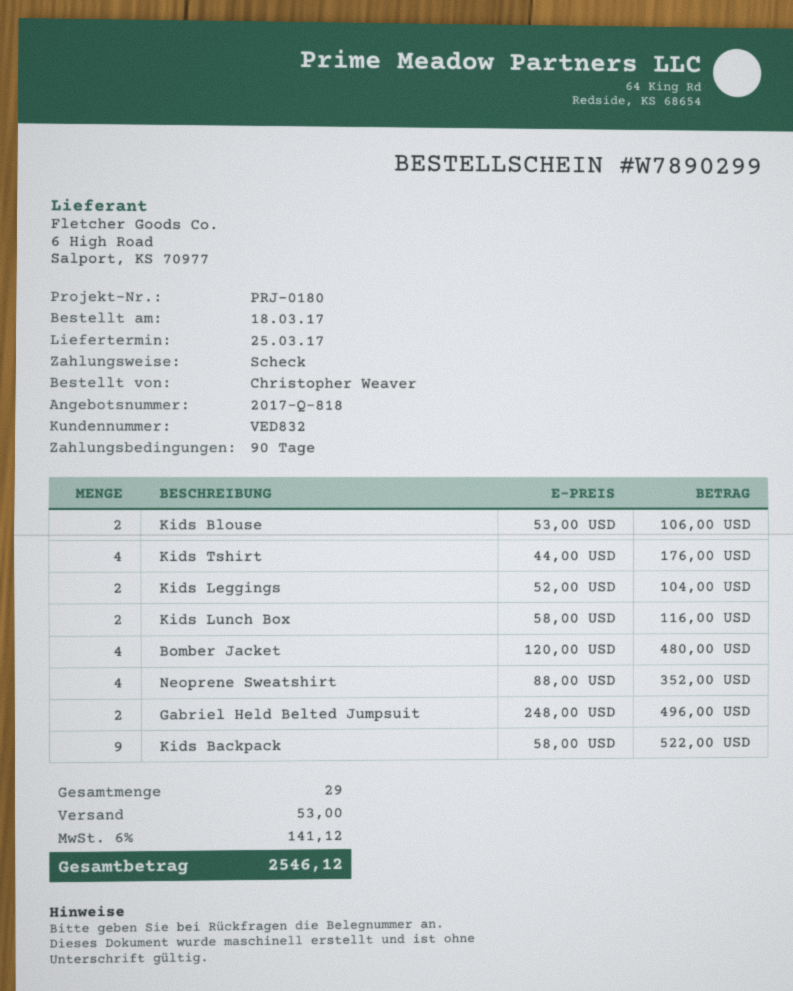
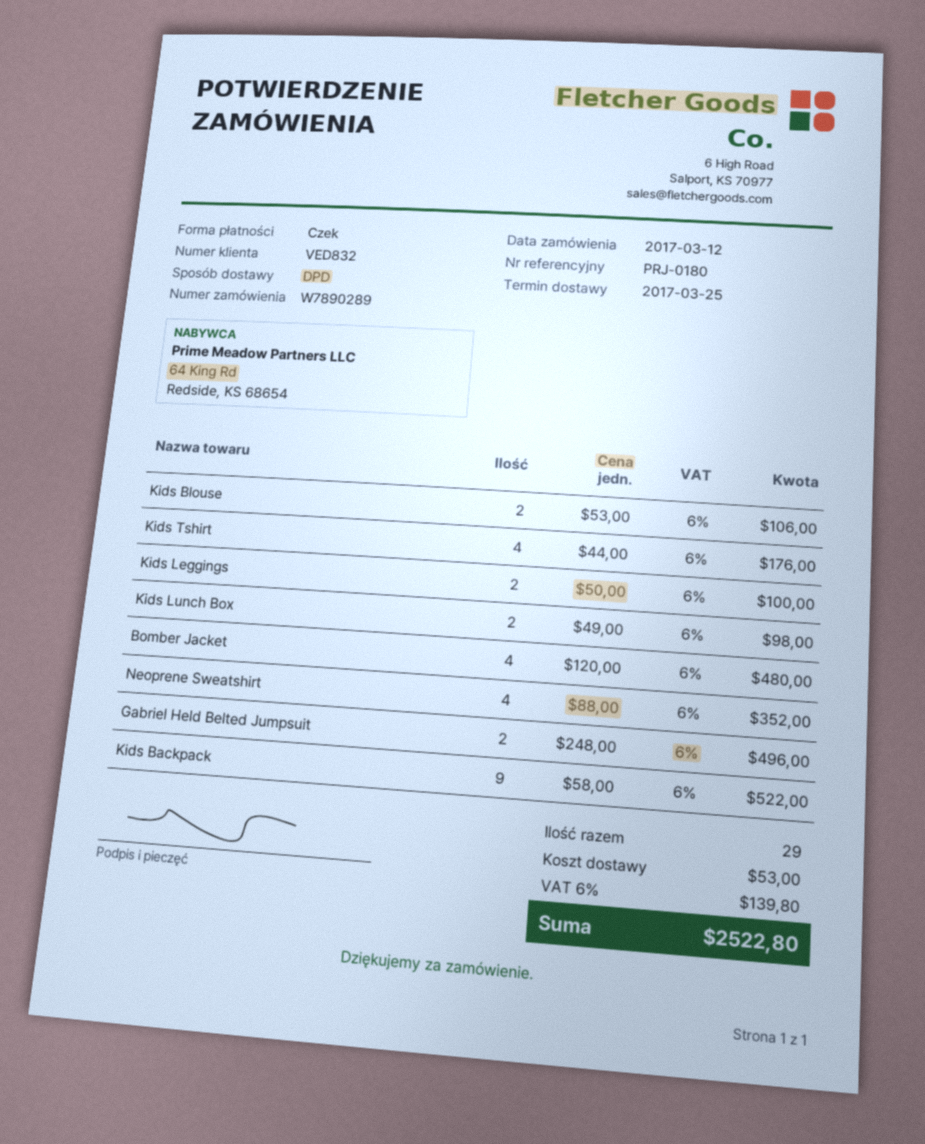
order number: W7890299 -> W7890289
order date: 2017-03-18 -> 2017-03-12
Kids Leggings: 2 x 52.00 = 104.00 -> 2 x 50.00 = 100.00
Kids Lunch Box: 2 x 58.00 = 116.00 -> 2 x 49.00 = 98.00
tax: 6% = 141.12 -> 6% = 139.80
total: 2546.12 -> 2522.80

